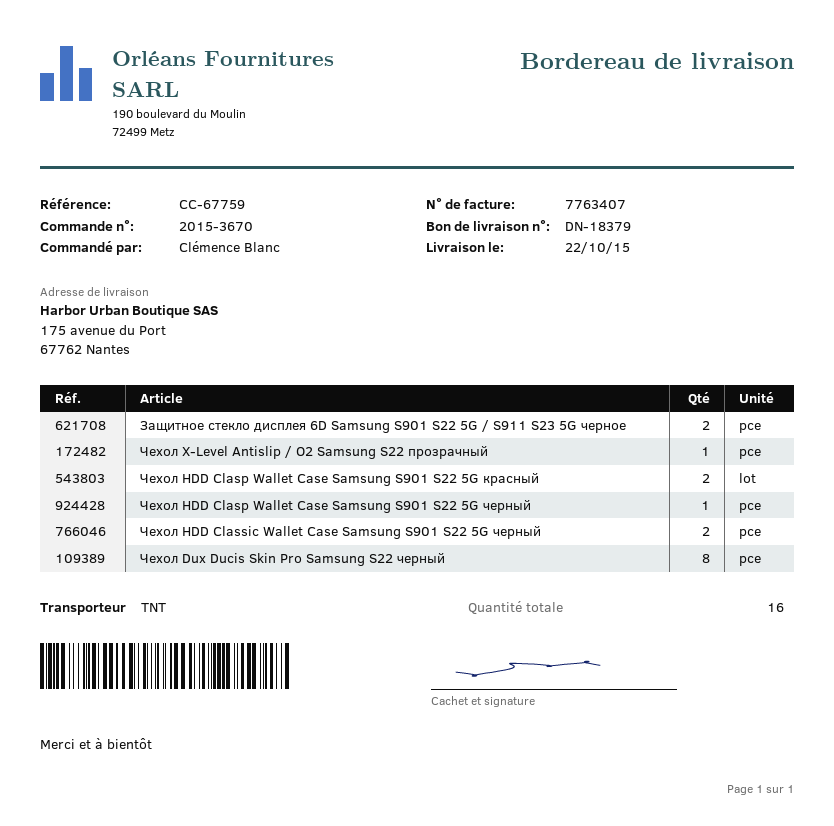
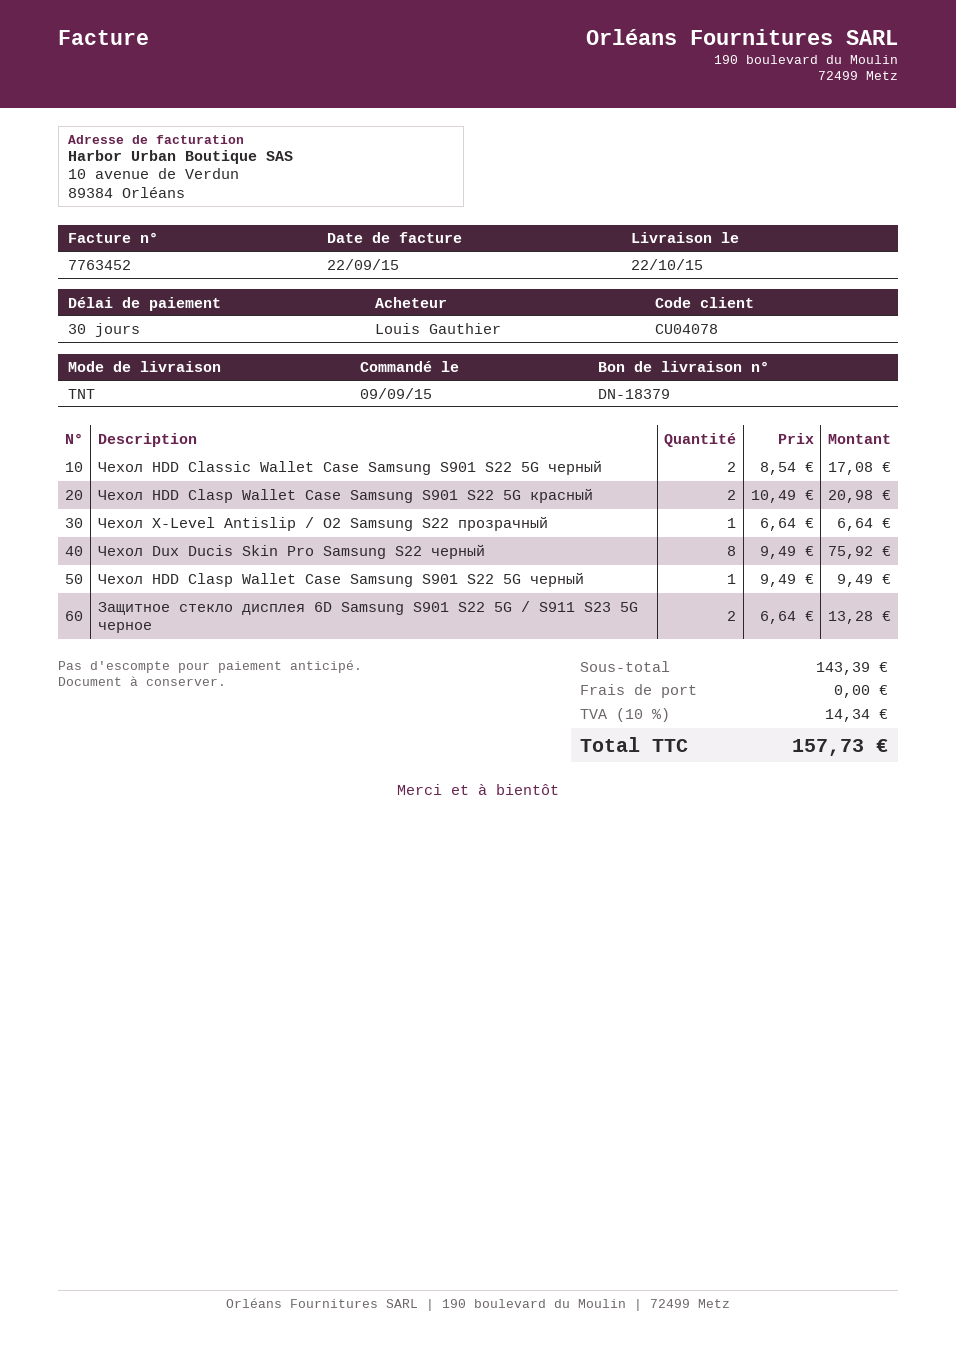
invoice number: 7763407 -> 7763452
ordered by: Clémence Blanc -> Louis Gauthier

